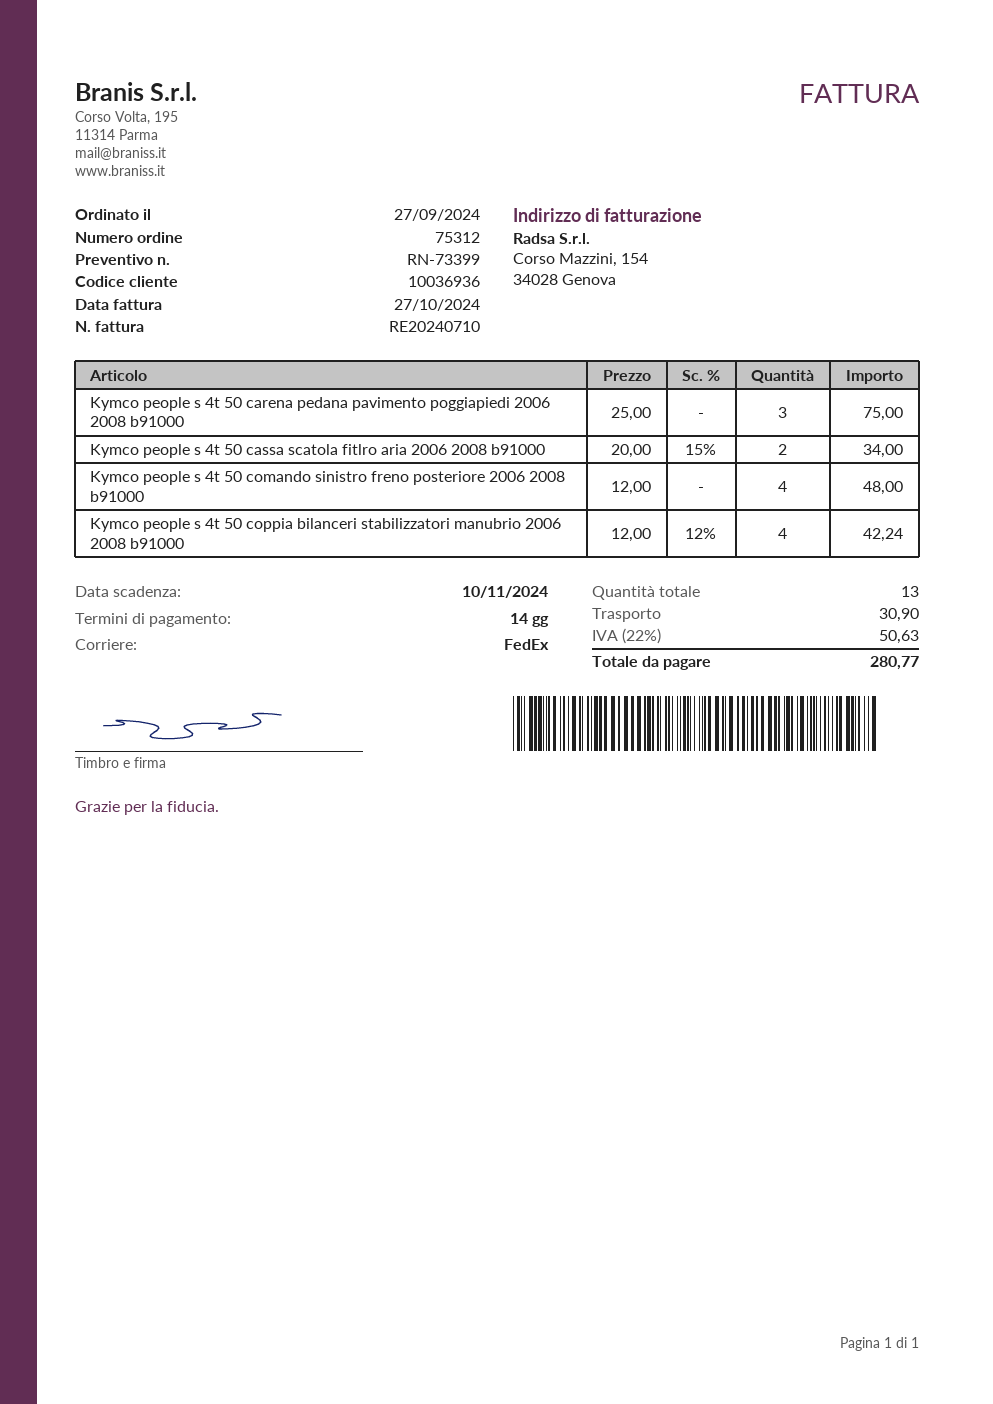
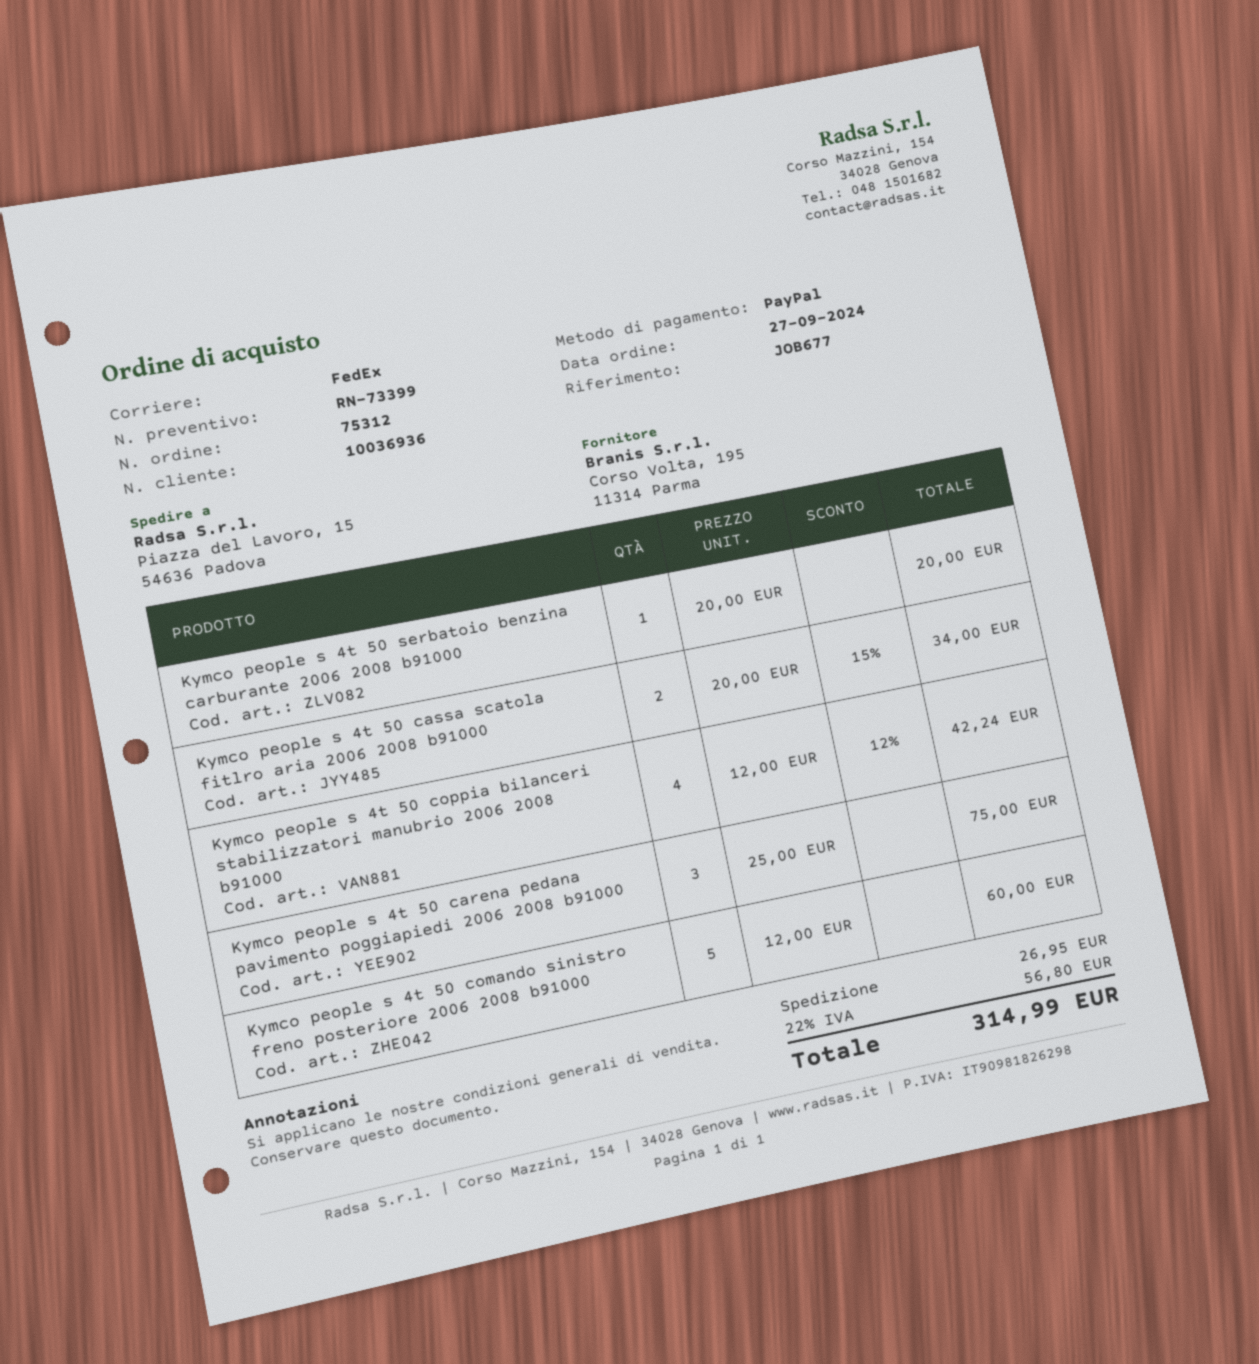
Kymco people s 4t 50 comando sinistro freno posteriore 2006 2008 b91000: 4 x 12.00 = 48.00 -> 5 x 12.00 = 60.00
Kymco people s 4t 50 serbatoio benzina carburante 2006 2008 b91000: none -> 1 x 20.00 = 20.00
shipping: 30.90 -> 26.95
tax: 22% = 50.63 -> 22% = 56.80
total: 280.77 -> 314.99

